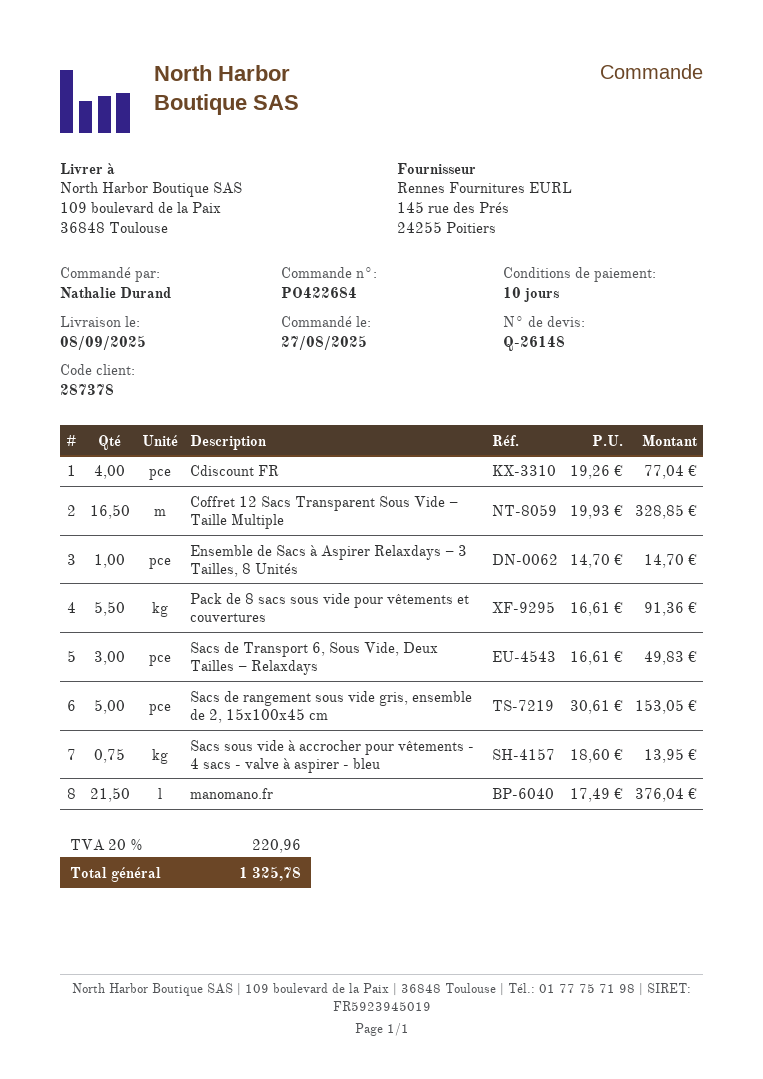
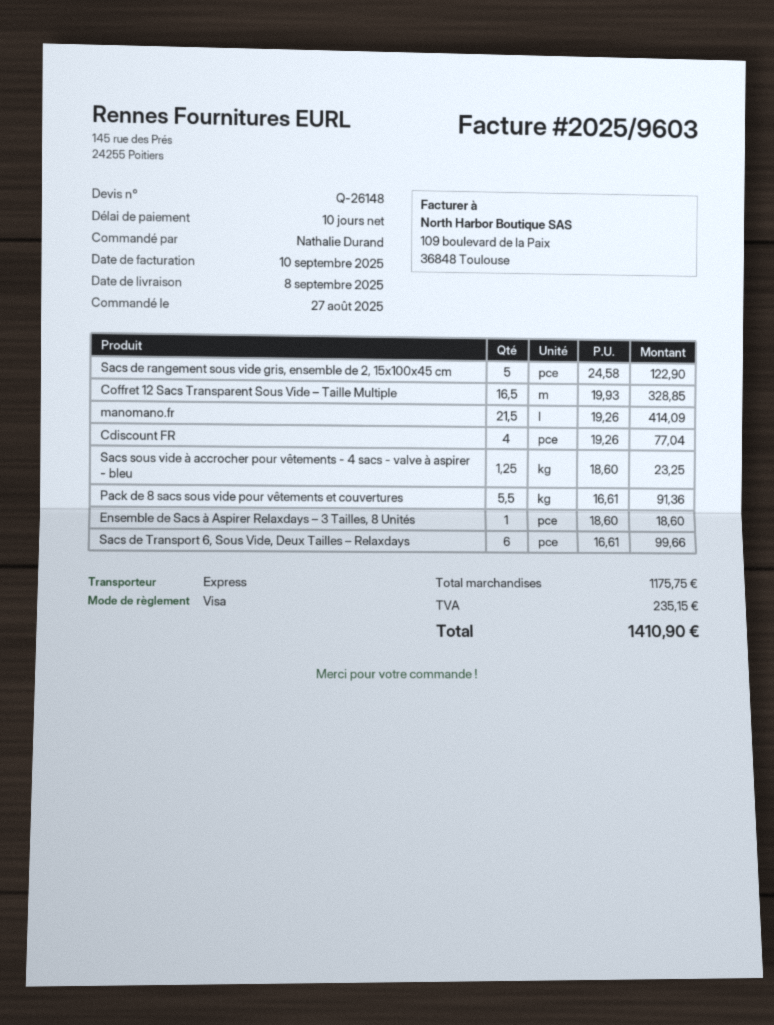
Ensemble de Sacs à Aspirer Relaxdays – 3 Tailles, 8 Unités: 1 x 14.70 = 14.70 -> 1 x 18.60 = 18.60
Sacs de Transport 6, Sous Vide, Deux Tailles – Relaxdays: 3 x 16.61 = 49.83 -> 6 x 16.61 = 99.66
Sacs de rangement sous vide gris, ensemble de 2, 15x100x45 cm: 5 x 30.61 = 153.05 -> 5 x 24.58 = 122.90
Sacs sous vide à accrocher pour vêtements - 4 sacs - valve à aspirer - bleu: 0.75 x 18.60 = 13.95 -> 1.25 x 18.60 = 23.25
manomano.fr: 21.5 x 17.49 = 376.04 -> 21.5 x 19.26 = 414.09
tax: 220.96 -> 235.15
total: 1325.78 -> 1410.90

